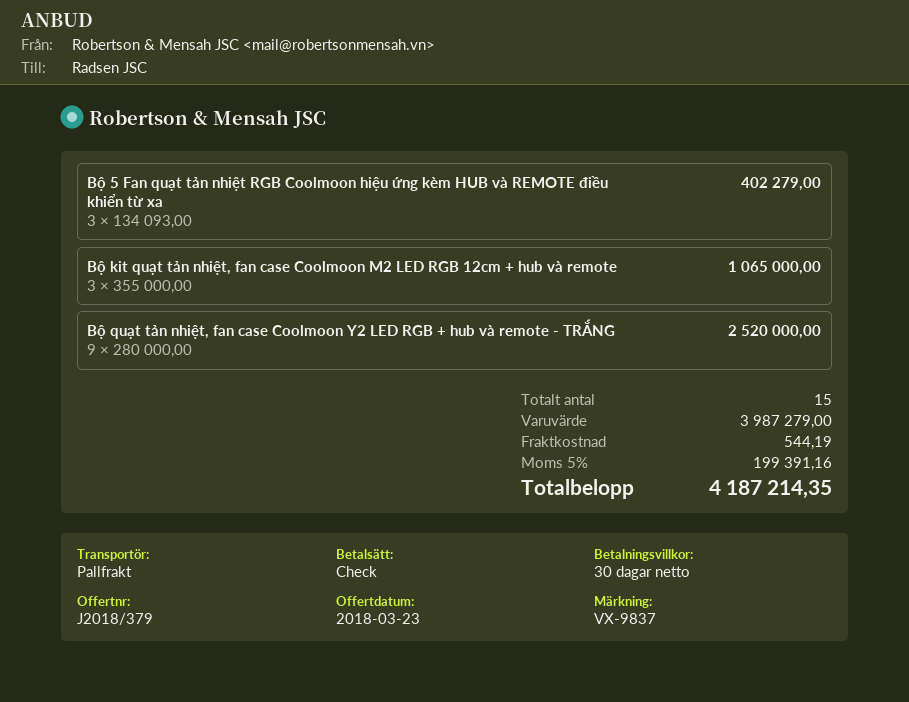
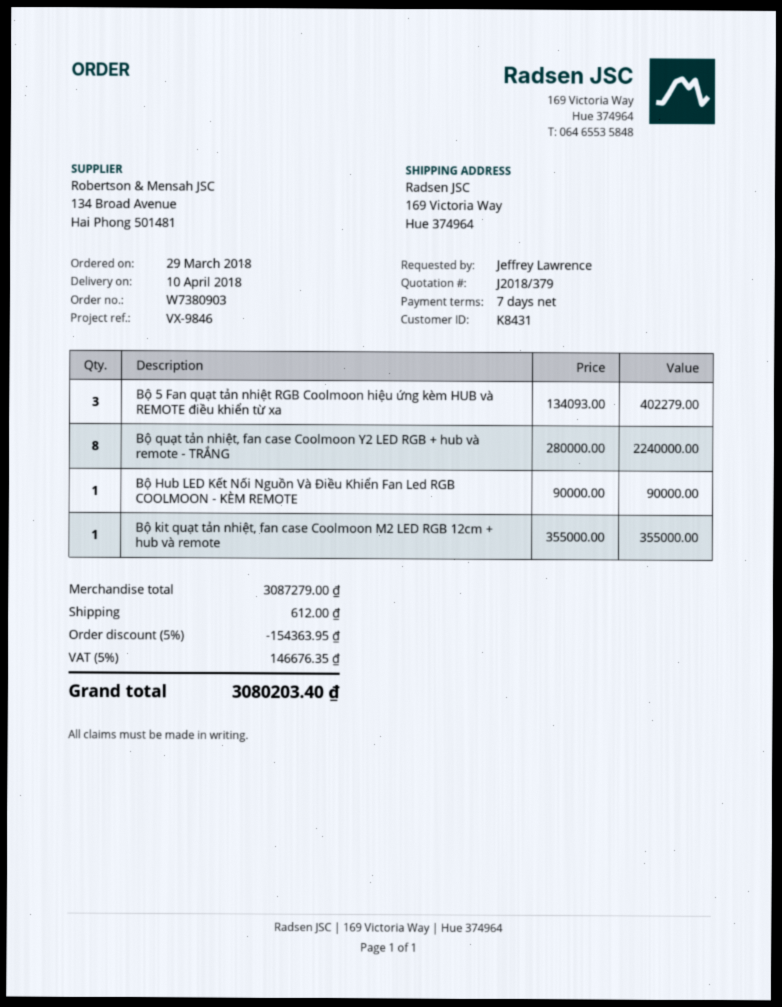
payment terms: 30 days -> 7 days
reference: VX-9837 -> VX-9846
Bộ kit quạt tản nhiệt, fan case Coolmoon M2 LED RGB 12cm + hub và remote: 3 x 355000.00 = 1065000.00 -> 1 x 355000.00 = 355000.00
Bộ quạt tản nhiệt, fan case Coolmoon Y2 LED RGB + hub và remote - TRẮNG: 9 x 280000.00 = 2520000.00 -> 8 x 280000.00 = 2240000.00
Bộ Hub LED Kết Nối Nguồn Và Điều Khiển Fan Led RGB COOLMOON - KÈM REMOTE: none -> 1 x 90000.00 = 90000.00
subtotal: 3987279.00 -> 3087279.00
discount: none -> 5% = 154363.95
shipping: 544.19 -> 612.00
tax: 5% = 199391.16 -> 5% = 146676.35
total: 4187214.35 -> 3080203.40

